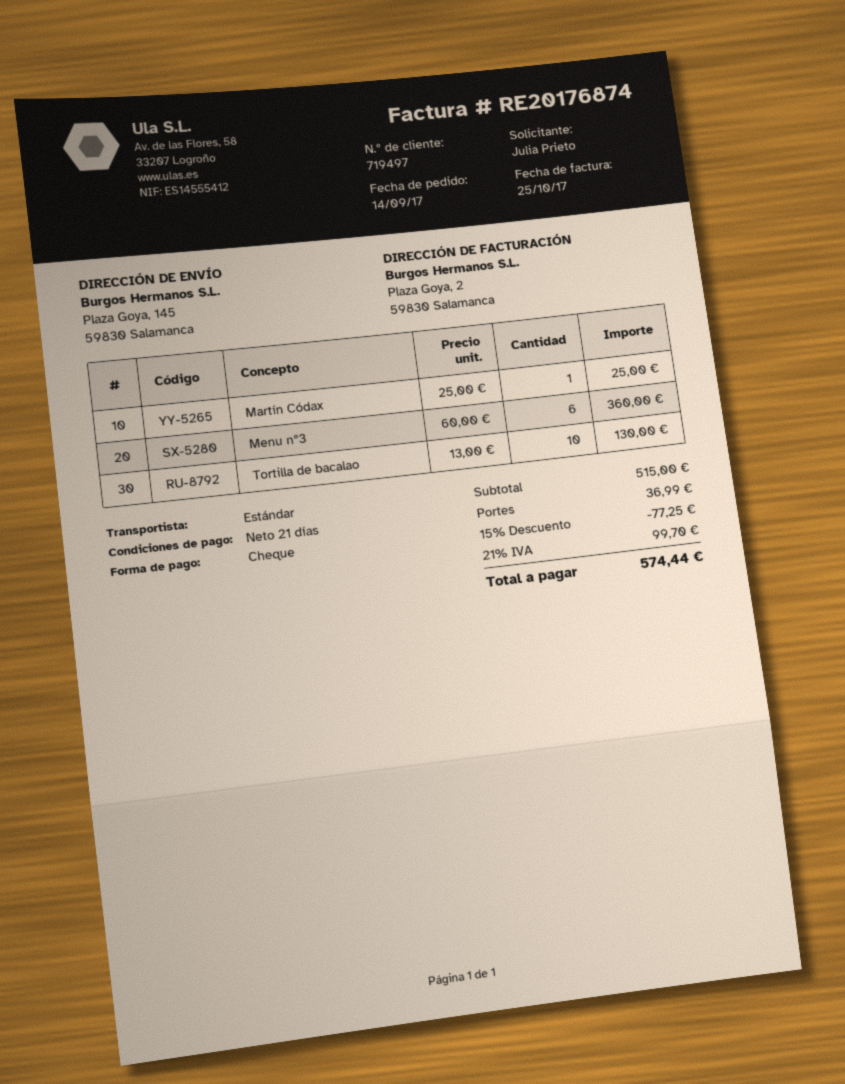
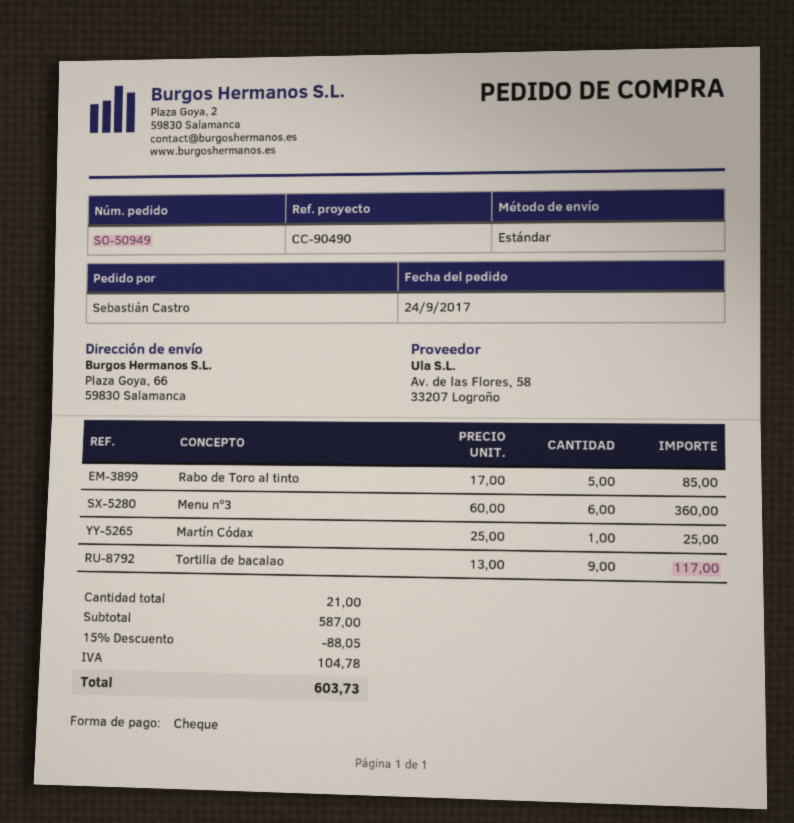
order date: 2017-09-14 -> 2017-09-24
ordered by: Julia Prieto -> Sebastián Castro
ship to: Plaza Goya, 145, 59830 Salamanca -> Plaza Goya, 66, 59830 Salamanca
Tortilla de bacalao: 10 x 13.00 = 130.00 -> 9 x 13.00 = 117.00
Rabo de Toro al tinto: none -> 5 x 17.00 = 85.00
subtotal: 515.00 -> 587.00
discount: 15% = 77.25 -> 15% = 88.05
shipping: 36.99 -> none
tax: 99.70 -> 104.78
total: 574.44 -> 603.73

